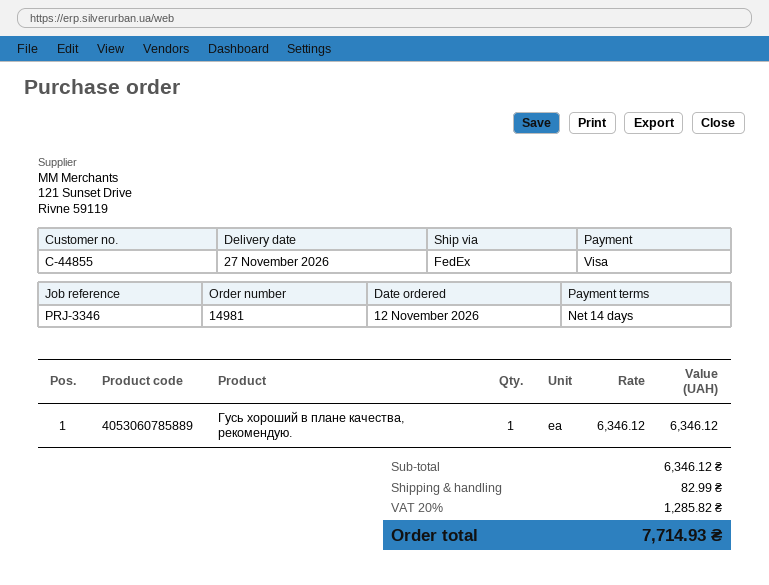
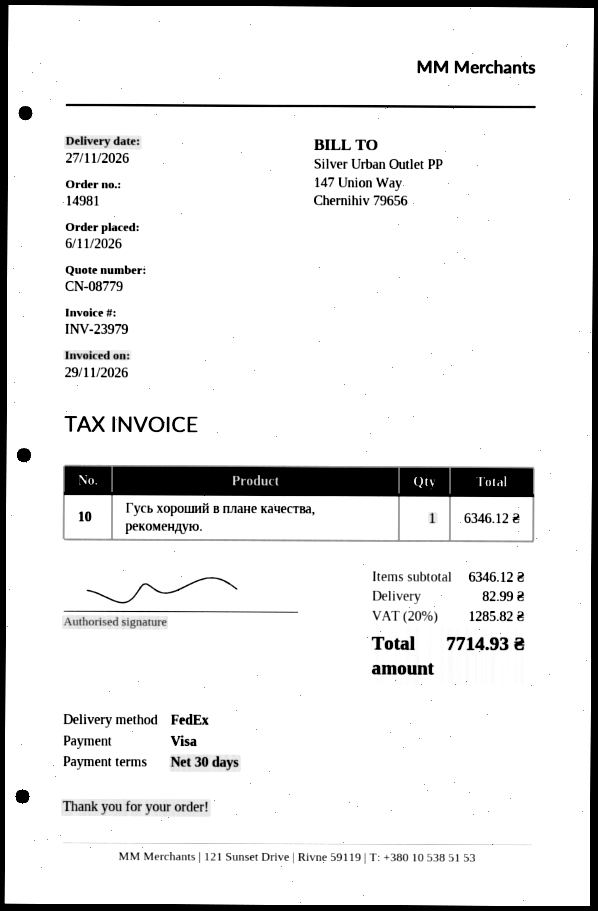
order date: 2026-11-12 -> 2026-11-06
payment terms: 14 days -> 30 days

